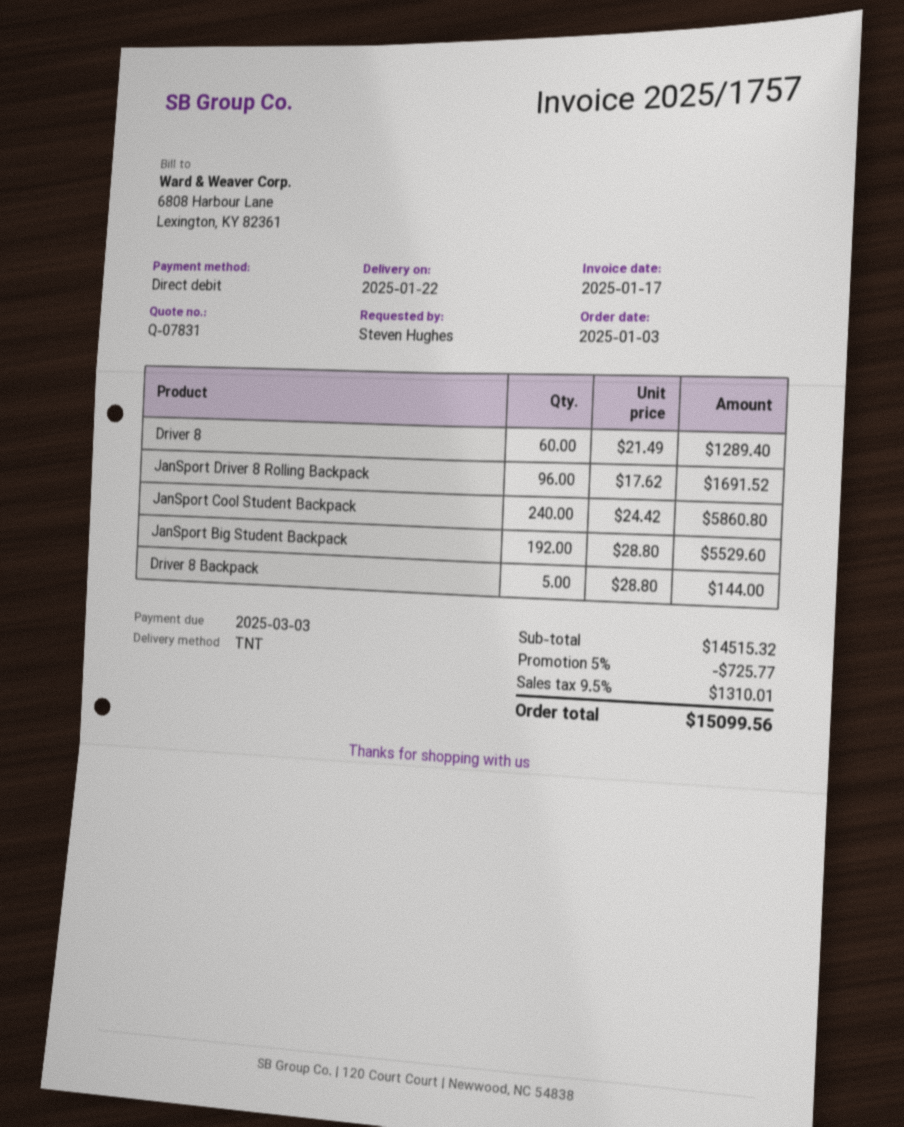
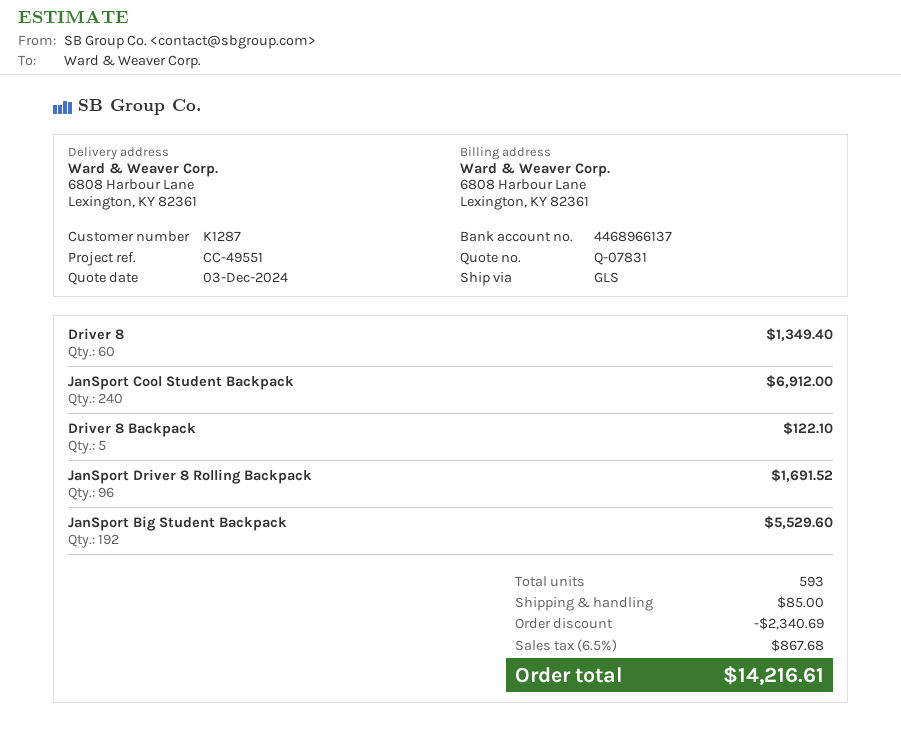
shipping method: TNT -> GLS
Driver 8: 60 for 1289.40 -> 60 for 1349.40
JanSport Cool Student Backpack: 240 for 5860.80 -> 240 for 6912.00
Driver 8 Backpack: 5 for 144.00 -> 5 for 122.10
discount: 725.77 -> 2340.69
shipping: none -> 85.00
tax: 9.5% = 1310.01 -> 6.5% = 867.68
total: 15099.56 -> 14216.61

